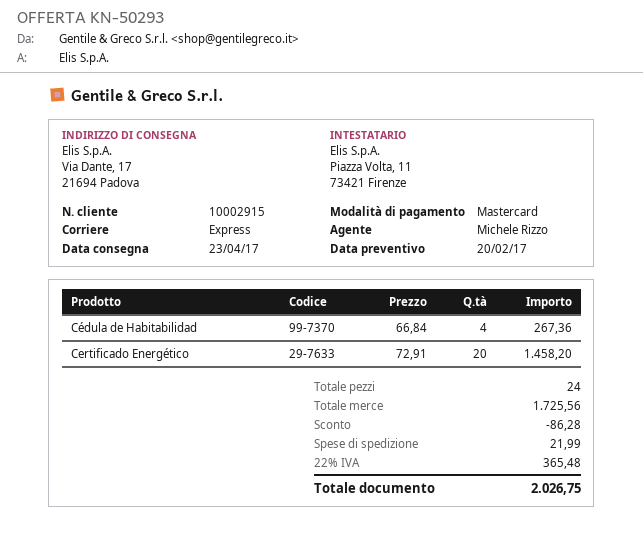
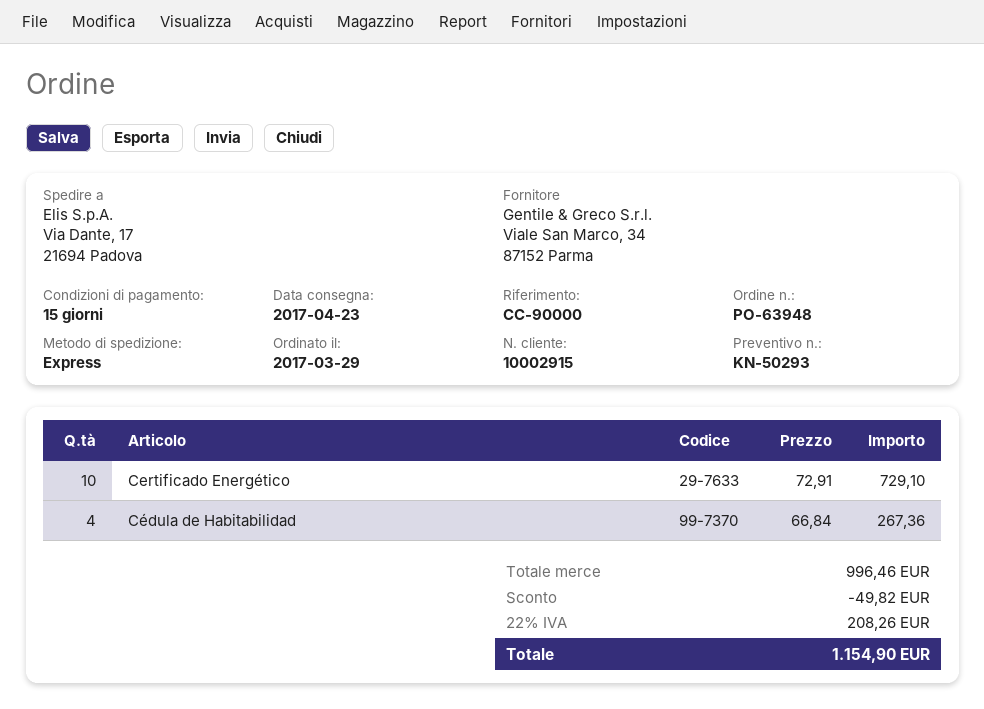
Certificado Energético: 20 x 72.91 = 1458.20 -> 10 x 72.91 = 729.10
subtotal: 1725.56 -> 996.46
discount: 86.28 -> 49.82
shipping: 21.99 -> none
tax: 22% = 365.48 -> 22% = 208.26
total: 2026.75 -> 1154.90

